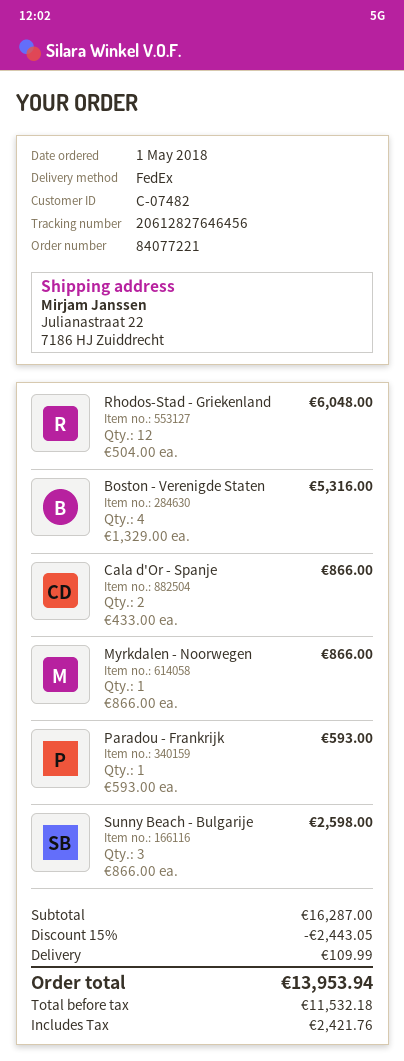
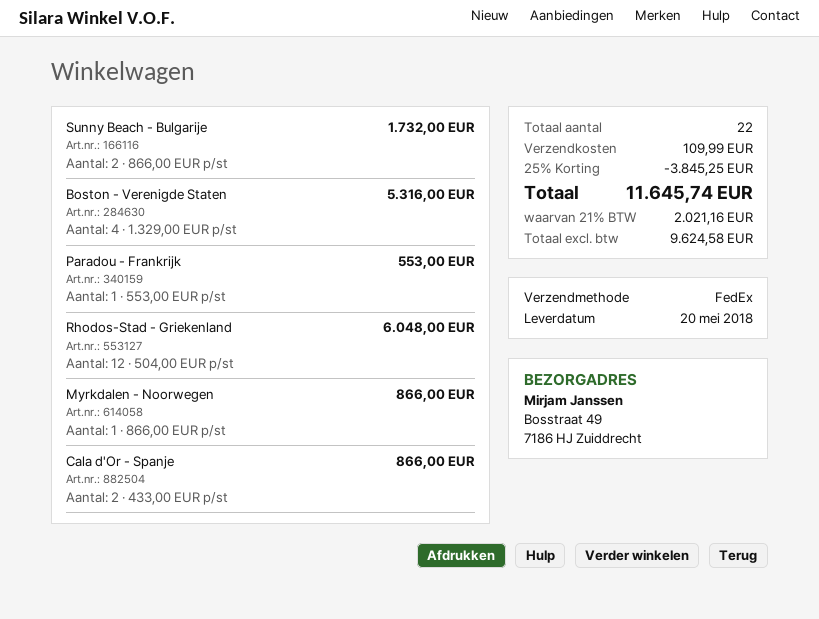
ship to: Julianastraat 22, 7186 HJ Zuiddrecht -> Bosstraat 49, 7186 HJ Zuiddrecht
Paradou - Frankrijk: 1 x 593.00 = 593.00 -> 1 x 553.00 = 553.00
Sunny Beach - Bulgarije: 3 x 866.00 = 2598.00 -> 2 x 866.00 = 1732.00
discount: 15% = 2443.05 -> 25% = 3845.25
net: 11532.18 -> 9624.58
tax: 2421.76 -> 2021.16
total: 13953.94 -> 11645.74

